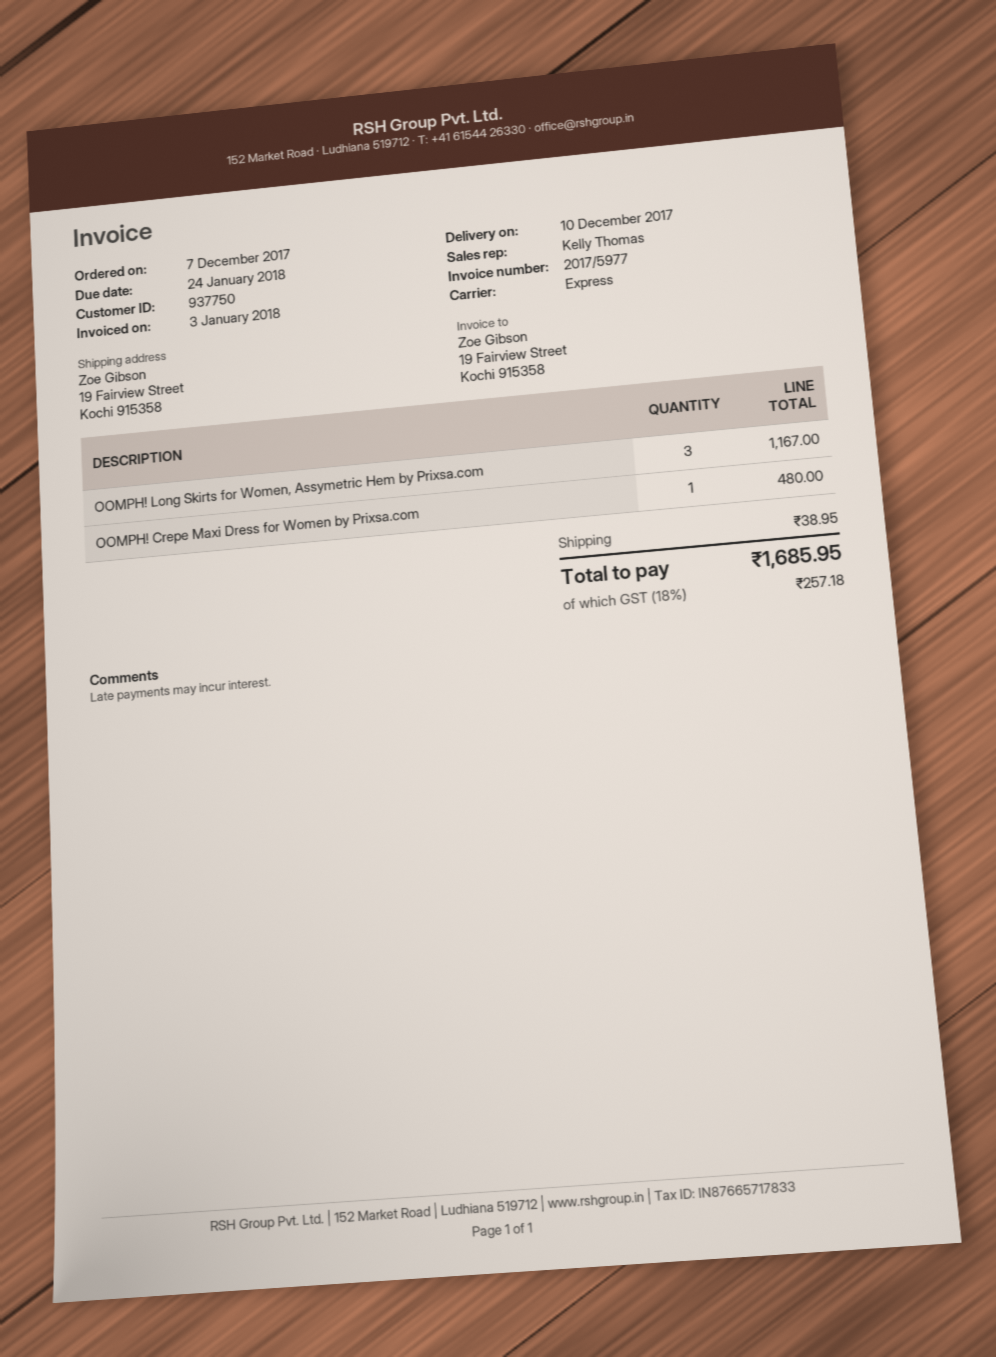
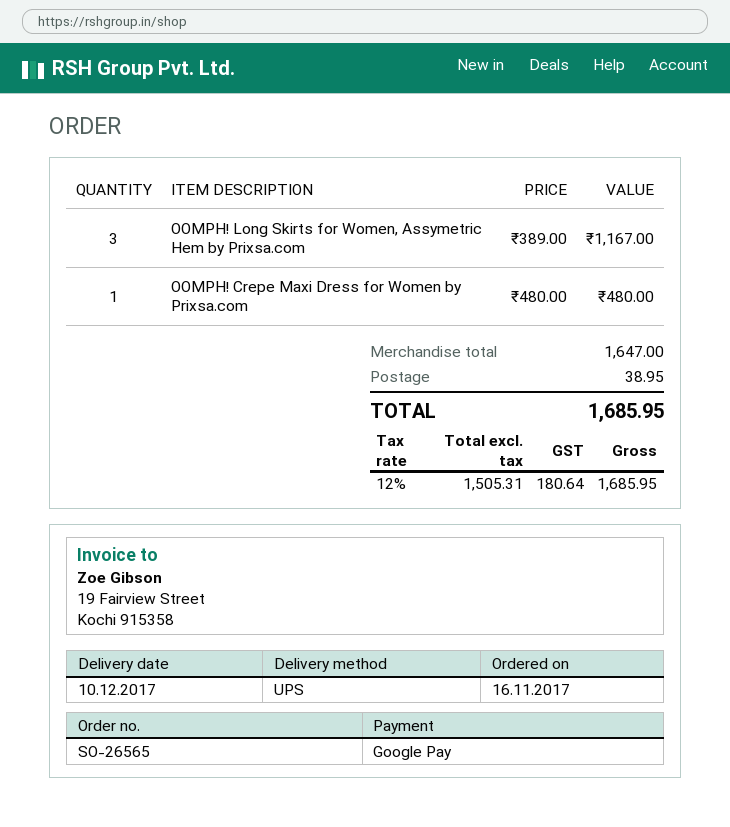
order date: 2017-12-07 -> 2017-11-16
shipping method: express -> UPS
tax: 18% = 257.18 -> 12% = 180.64

